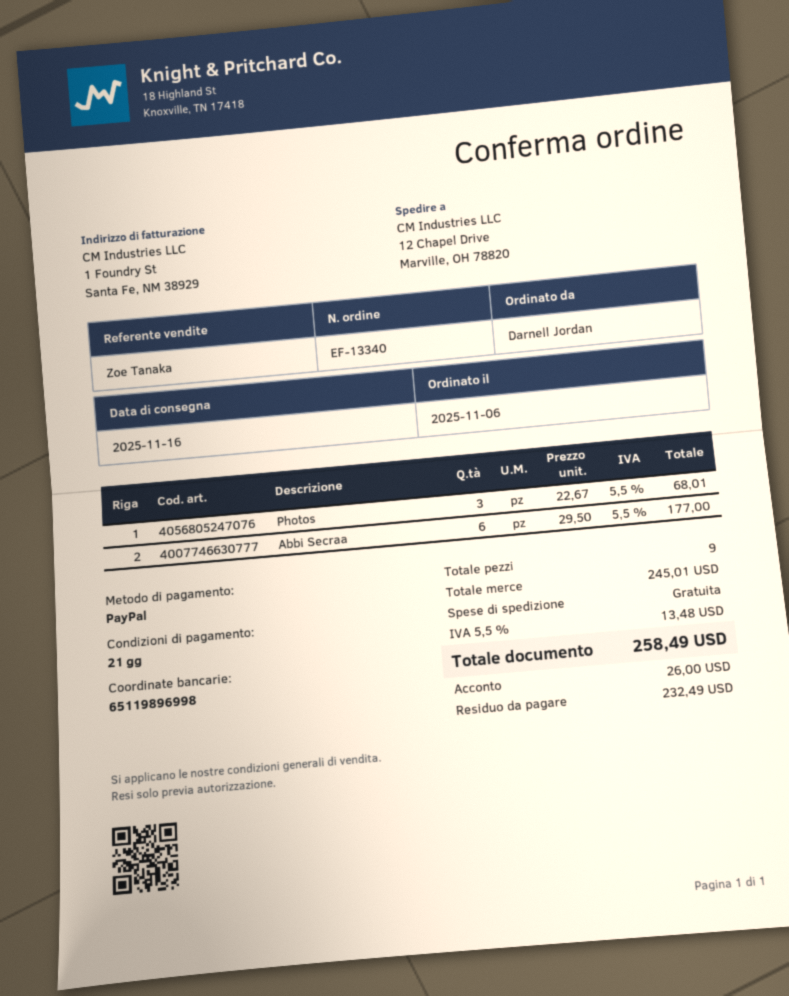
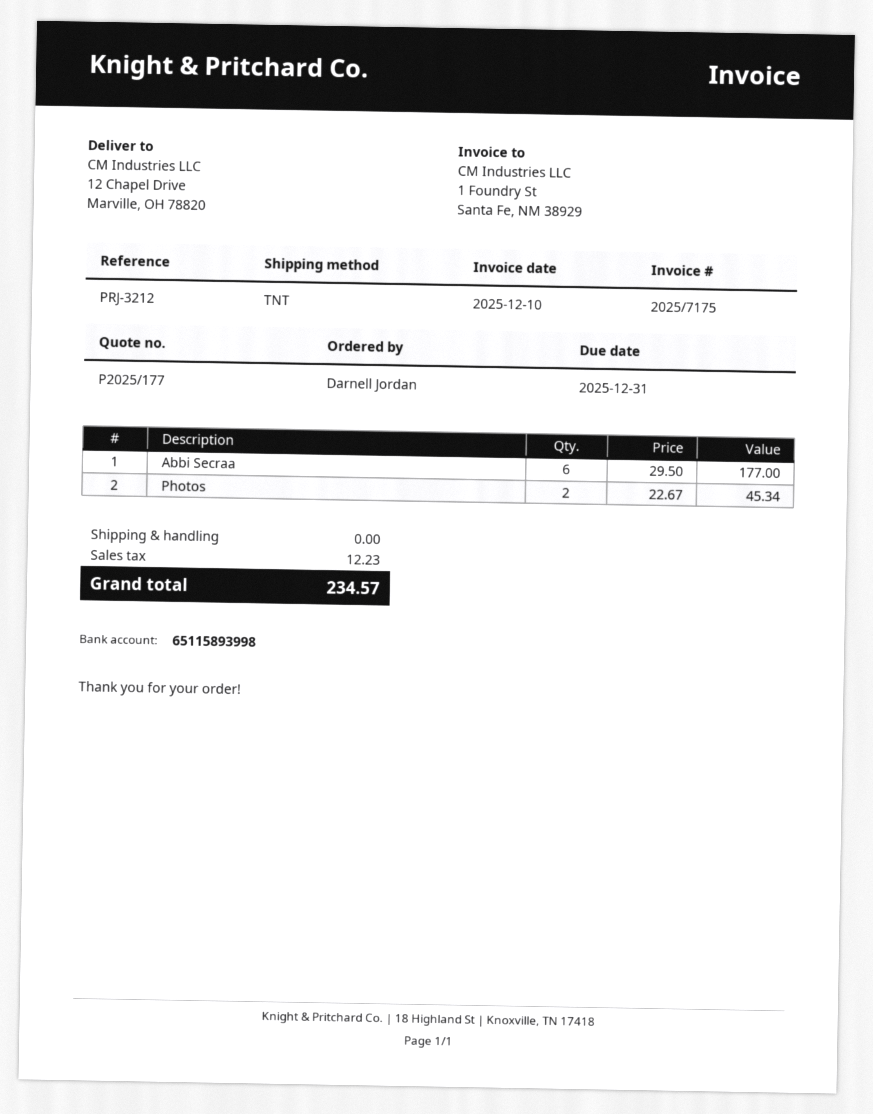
bank account: 65119896998 -> 65115893998
Photos: 3 x 22.67 = 68.01 -> 2 x 22.67 = 45.34
tax: 13.48 -> 12.23
total: 258.49 -> 234.57

